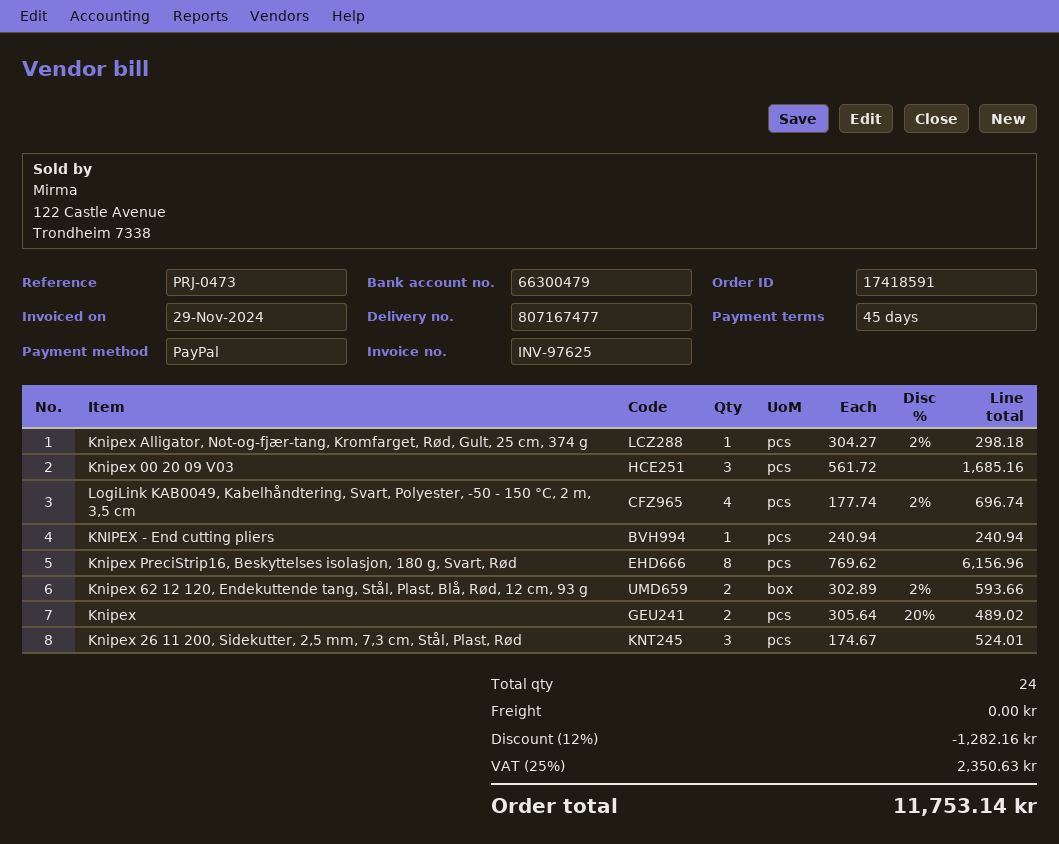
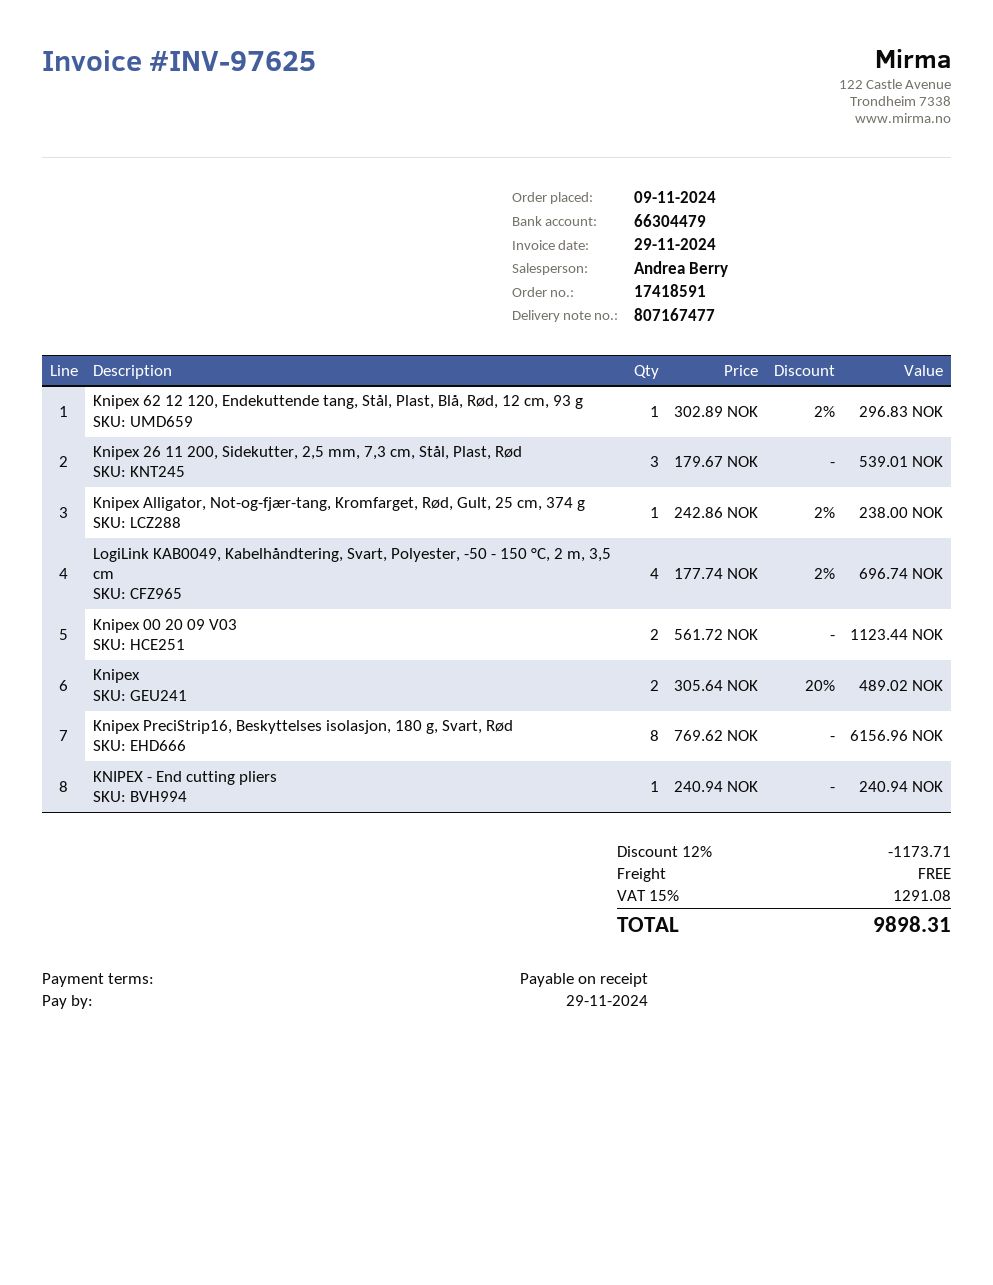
payment terms: 45 days -> on receipt
bank account: 66300479 -> 66304479
Knipex Alligator, Not-og-fjær-tang, Kromfarget, Rød, Gult, 25 cm, 374 g: 1 x 304.27 - 2% = 298.18 -> 1 x 242.86 - 2% = 238.00
Knipex 00 20 09 V03: 3 x 561.72 = 1685.16 -> 2 x 561.72 = 1123.44
Knipex 62 12 120, Endekuttende tang, Stål, Plast, Blå, Rød, 12 cm, 93 g: 2 x 302.89 - 2% = 593.66 -> 1 x 302.89 - 2% = 296.83
Knipex 26 11 200, Sidekutter, 2,5 mm, 7,3 cm, Stål, Plast, Rød: 3 x 174.67 = 524.01 -> 3 x 179.67 = 539.01
discount: 12% = 1282.16 -> 12% = 1173.71
tax: 25% = 2350.63 -> 15% = 1291.08
total: 11753.14 -> 9898.31

